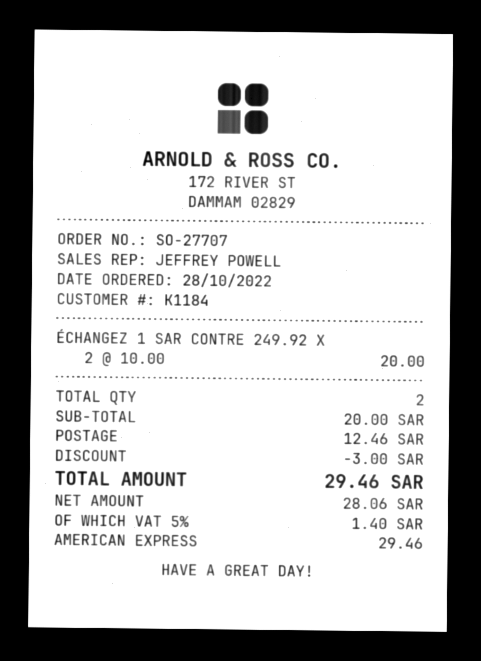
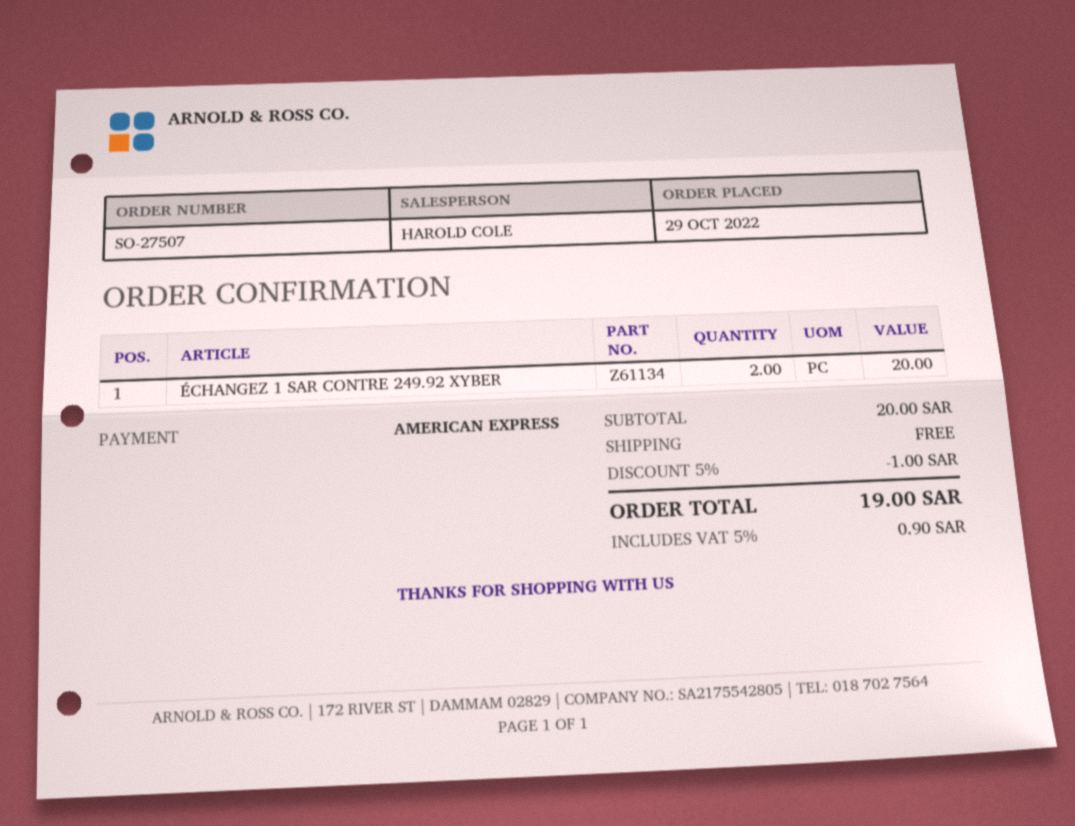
order number: SO-27707 -> SO-27507
order date: 2022-10-28 -> 2022-10-29
sales rep: JEFFREY POWELL -> HAROLD COLE
discount: 3.00 -> 1.00
shipping: 12.46 -> 0.00
tax: 5% = 1.40 -> 5% = 0.90
total: 29.46 -> 19.00

